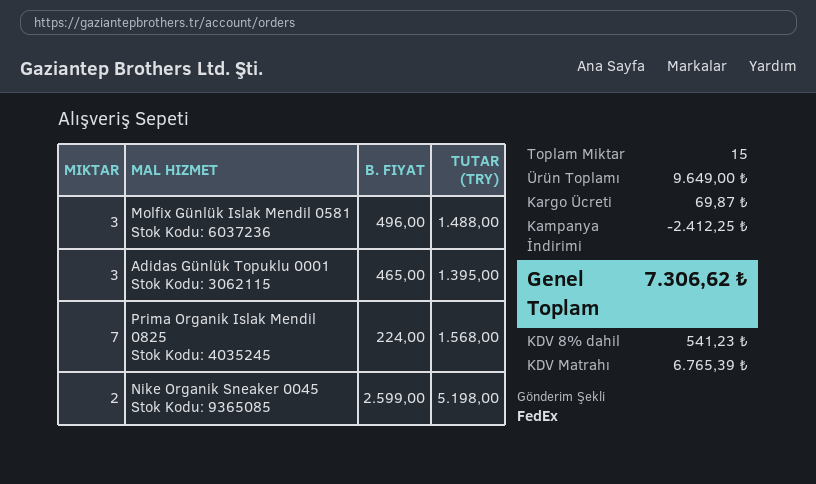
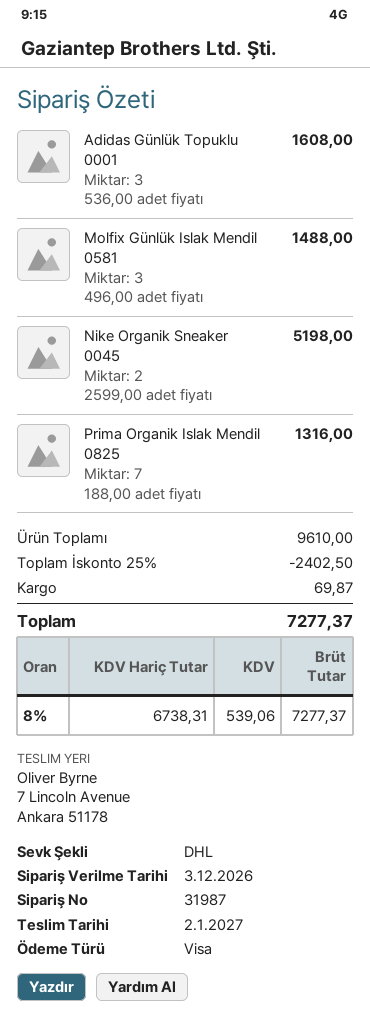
shipping method: FedEx -> DHL
Adidas Günlük Topuklu 0001: 3 x 465.00 = 1395.00 -> 3 x 536.00 = 1608.00
Prima Organik Islak Mendil 0825: 7 x 224.00 = 1568.00 -> 7 x 188.00 = 1316.00
subtotal: 9649.00 -> 9610.00
discount: 2412.25 -> 2402.50
net: 6765.39 -> 6738.31
tax: 8% = 541.23 -> 8% = 539.06
total: 7306.62 -> 7277.37

